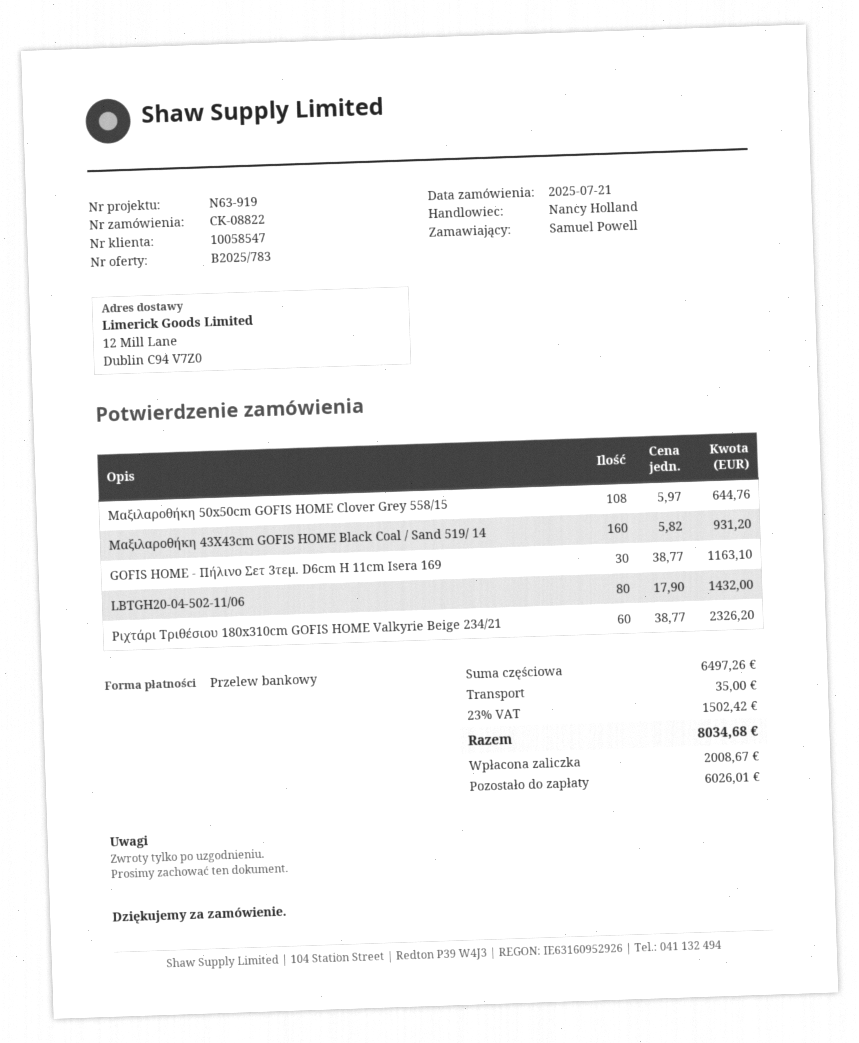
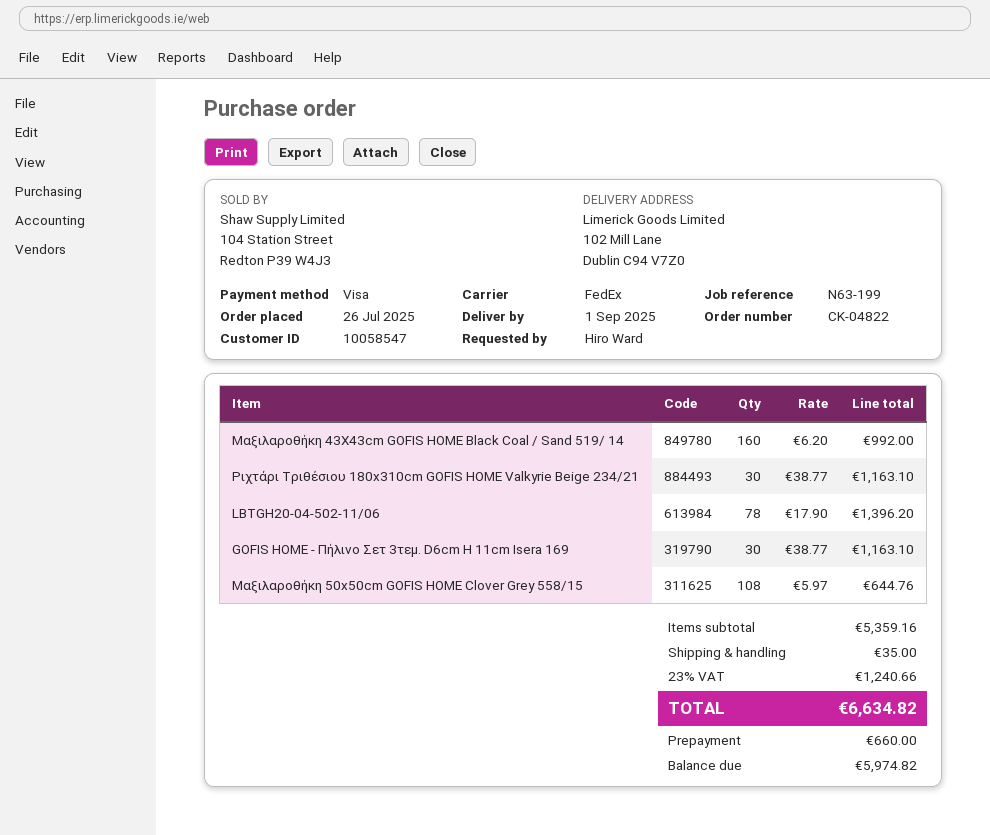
order number: CK-08822 -> CK-04822
order date: 2025-07-21 -> 2025-07-26
reference: N63-919 -> N63-199
ordered by: Samuel Powell -> Hiro Ward
payment method: bank transfer -> Visa
ship to: 12 Mill Lane, Dublin C94 V7Z0 -> 102 Mill Lane, Dublin C94 V7Z0
Μαξιλαροθήκη 43X43cm GOFIS HOME Black Coal / Sand 519/ 14: 160 x 5.82 = 931.20 -> 160 x 6.20 = 992.00
LBTGH20-04-502-11/06: 80 x 17.90 = 1432.00 -> 78 x 17.90 = 1396.20
Ριχτάρι Τριθέσιου 180x310cm GOFIS HOME Valkyrie Beige 234/21: 60 x 38.77 = 2326.20 -> 30 x 38.77 = 1163.10
subtotal: 6497.26 -> 5359.16
tax: 23% = 1502.42 -> 23% = 1240.66
total: 8034.68 -> 6634.82
deposit: 2008.67 -> 660.00
balance: 6026.01 -> 5974.82

